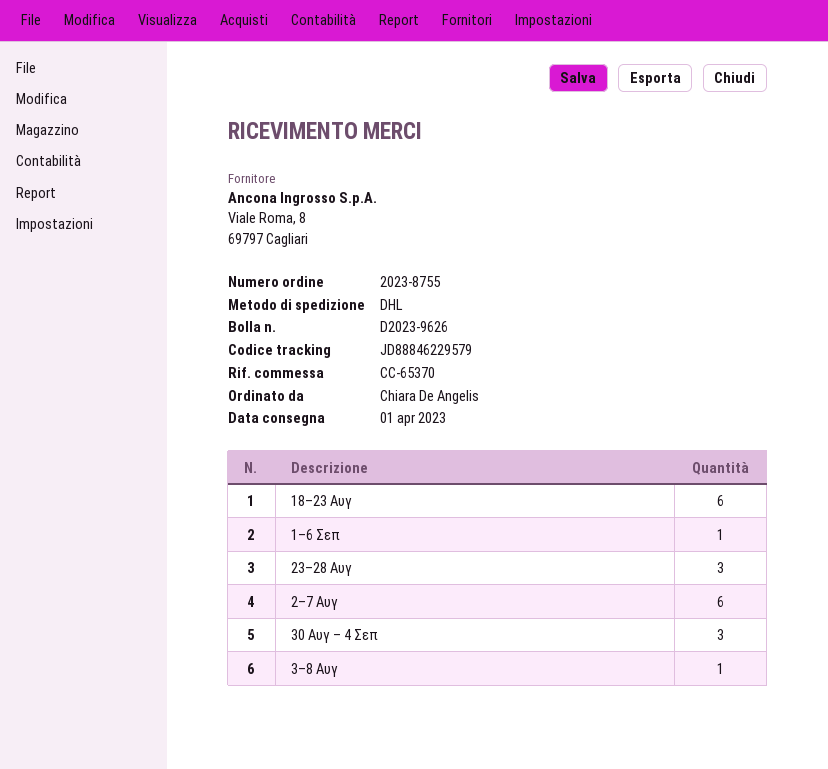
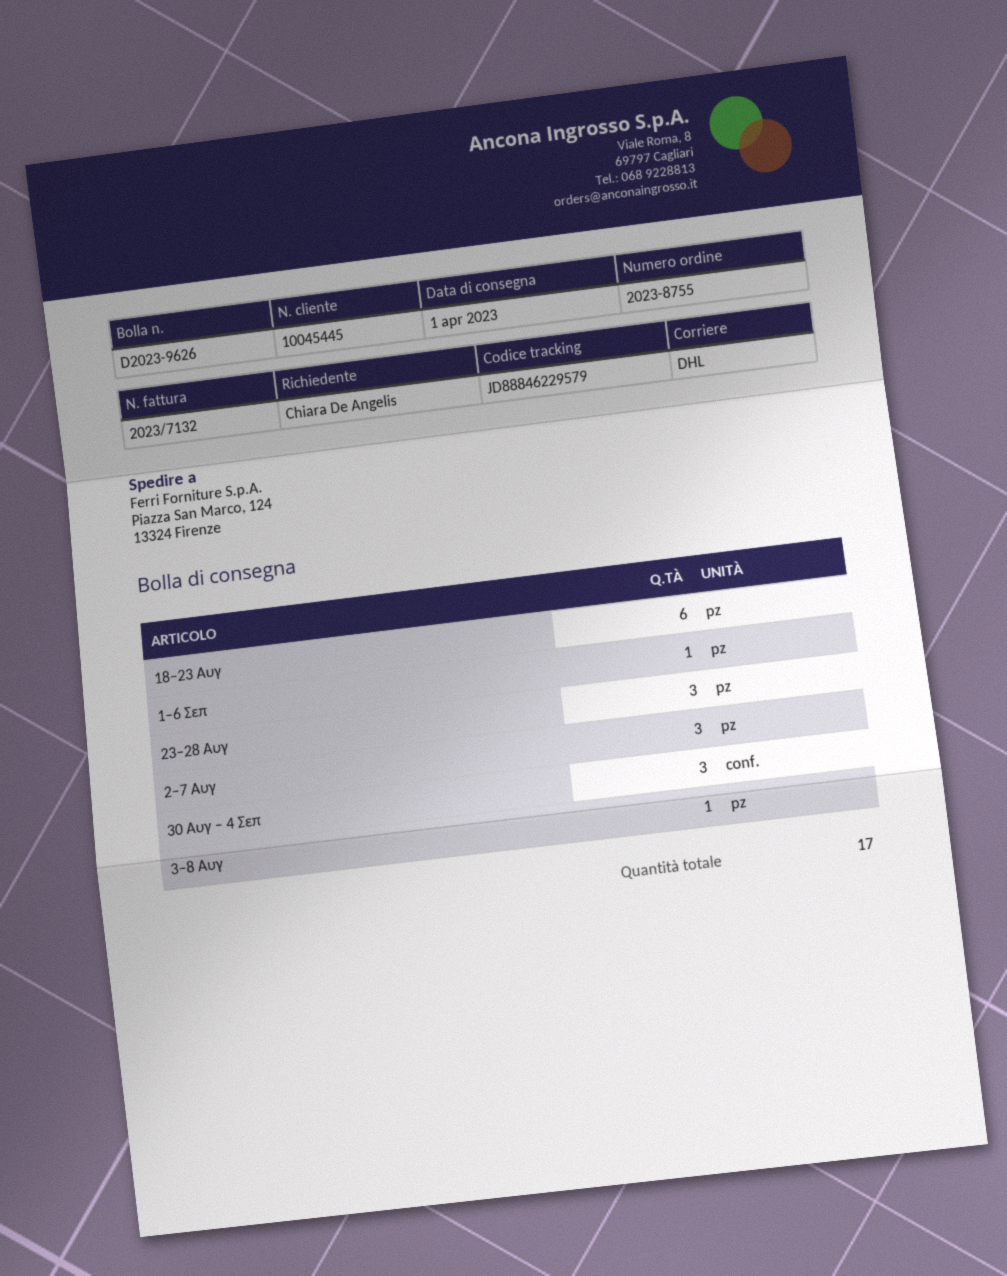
2–7 Αυγ: 6 -> 3

